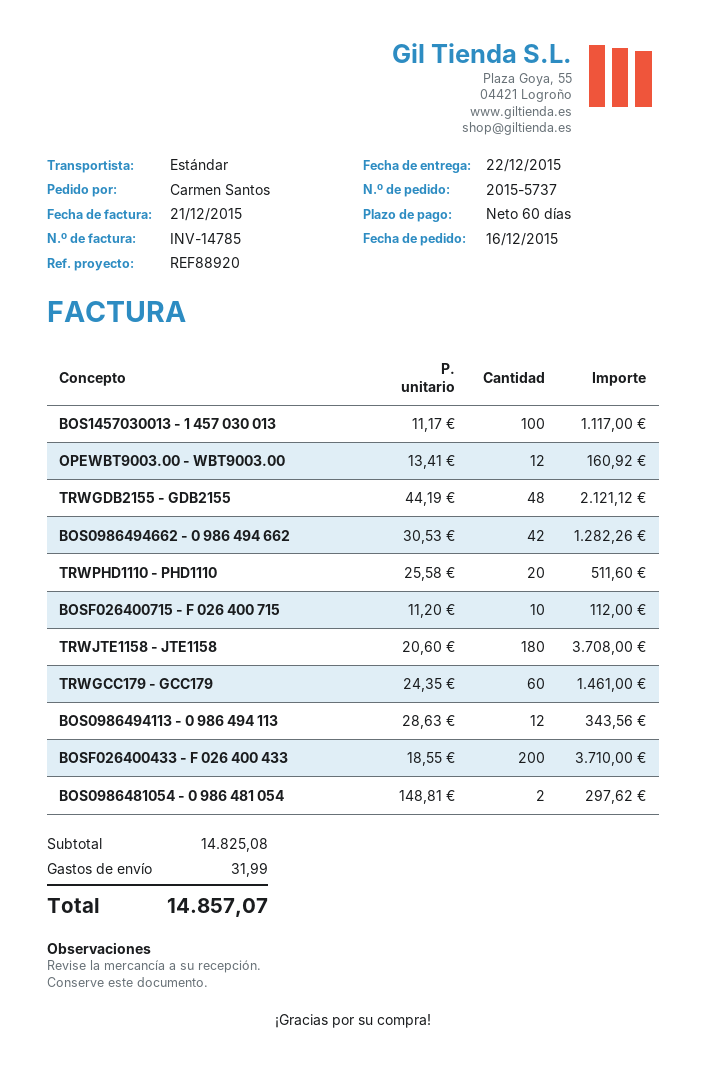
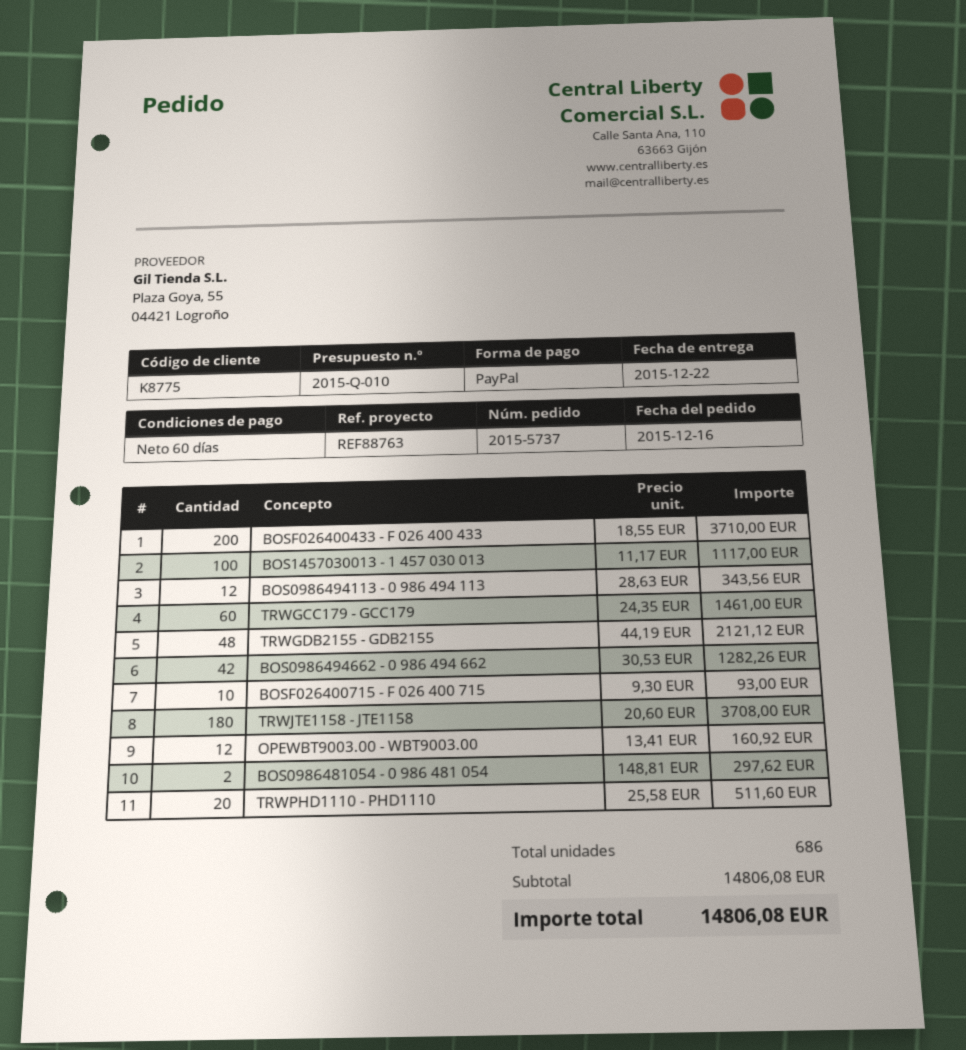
reference: REF88920 -> REF88763
BOSF026400715 - F 026 400 715: 10 x 11.20 = 112.00 -> 10 x 9.30 = 93.00
subtotal: 14825.08 -> 14806.08
shipping: 31.99 -> none
total: 14857.07 -> 14806.08

